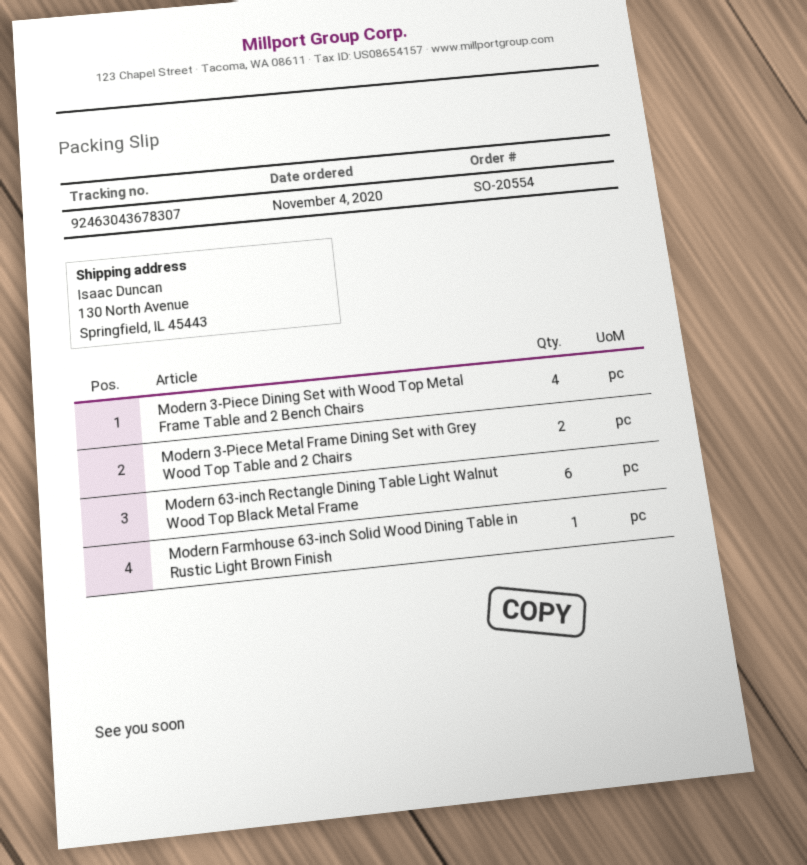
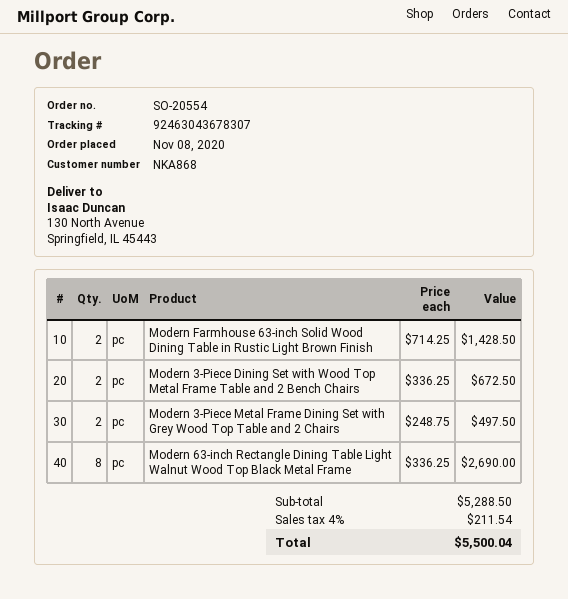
order date: 2020-11-04 -> 2020-11-08
Modern 3-Piece Dining Set with Wood Top Metal Frame Table and 2 Bench Chairs: 4 -> 2
Modern 63-inch Rectangle Dining Table Light Walnut Wood Top Black Metal Frame: 6 -> 8
Modern Farmhouse 63-inch Solid Wood Dining Table in Rustic Light Brown Finish: 1 -> 2

